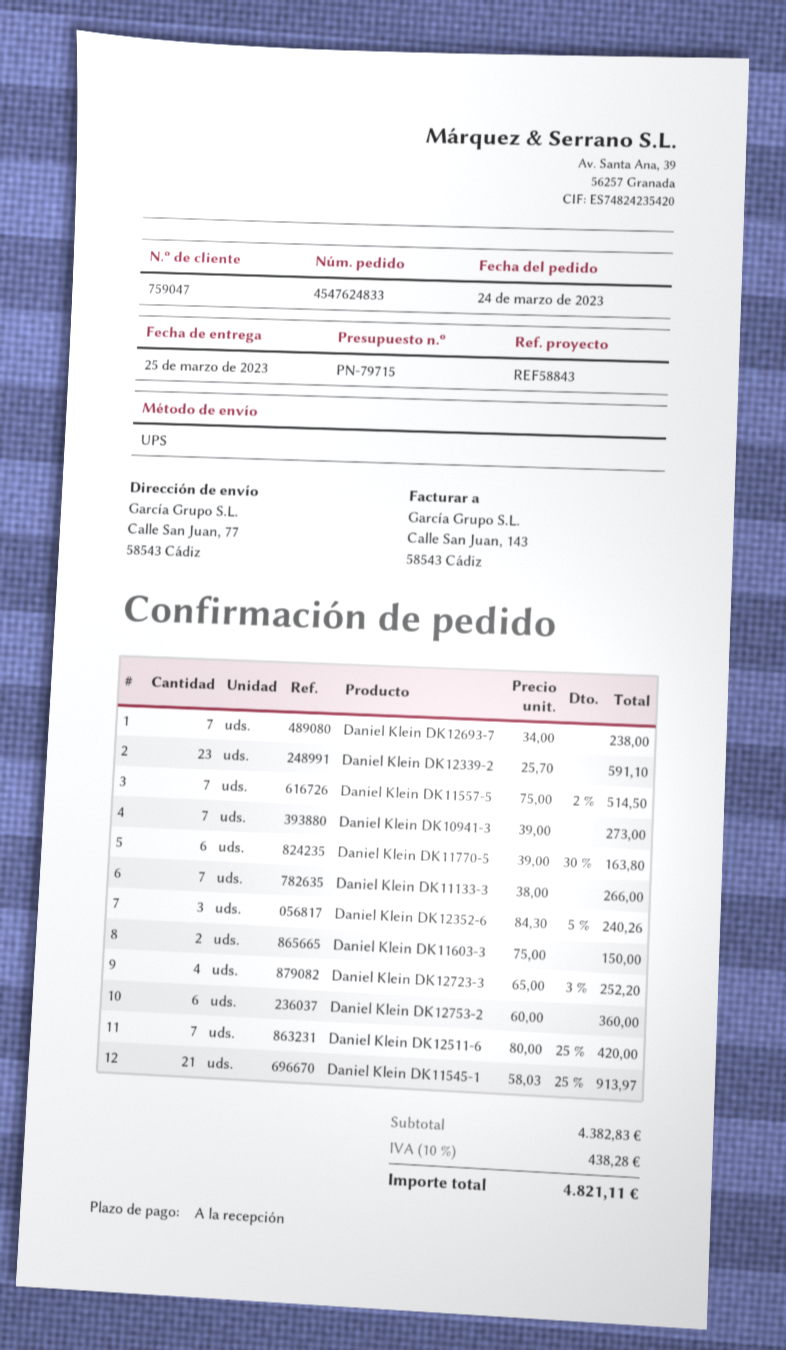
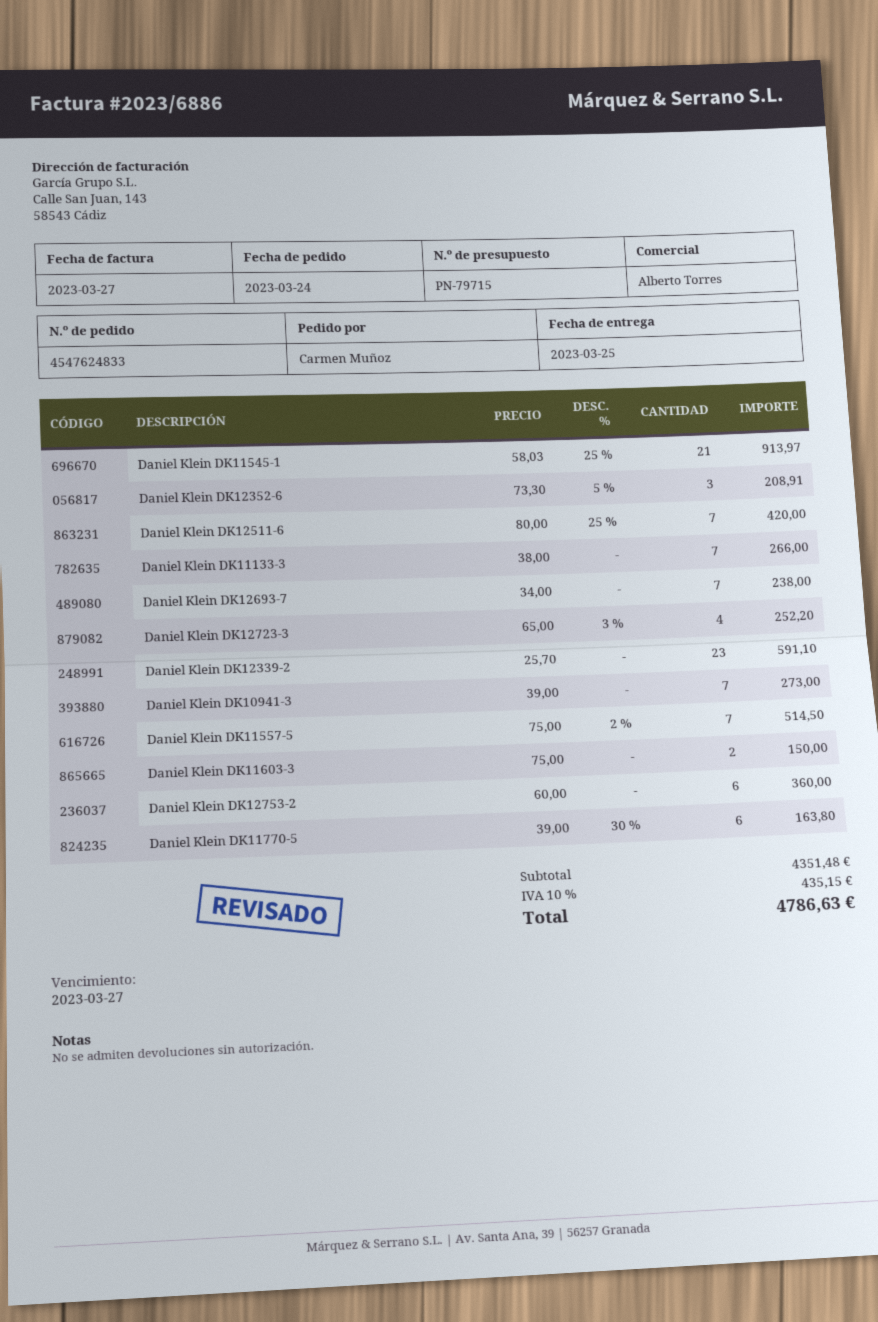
Daniel Klein DK12352-6: 3 x 84.30 - 5% = 240.26 -> 3 x 73.30 - 5% = 208.91
subtotal: 4382.83 -> 4351.48
tax: 10% = 438.28 -> 10% = 435.15
total: 4821.11 -> 4786.63

